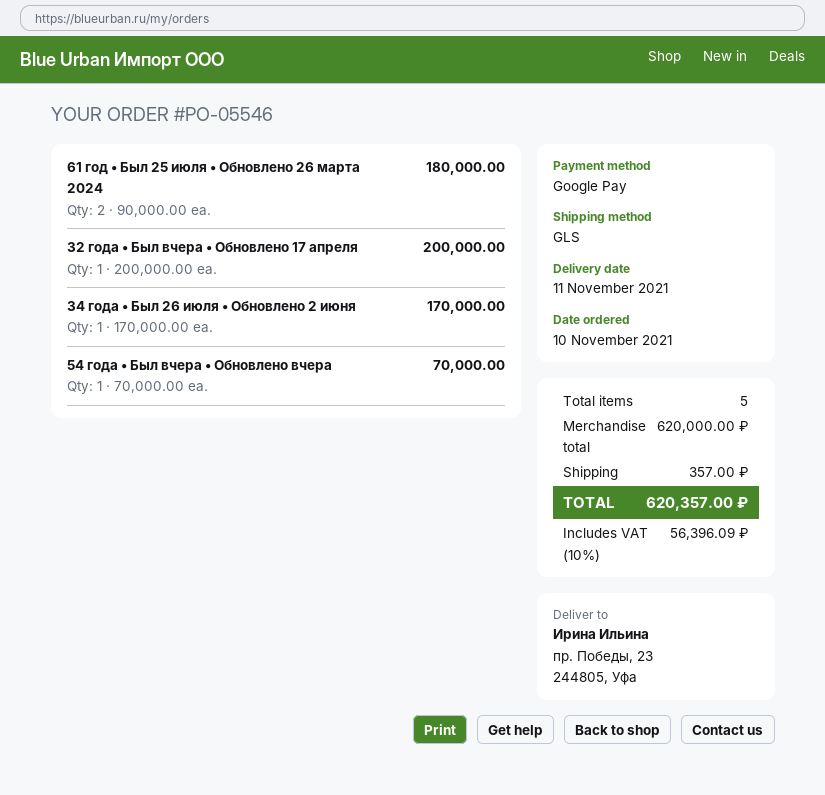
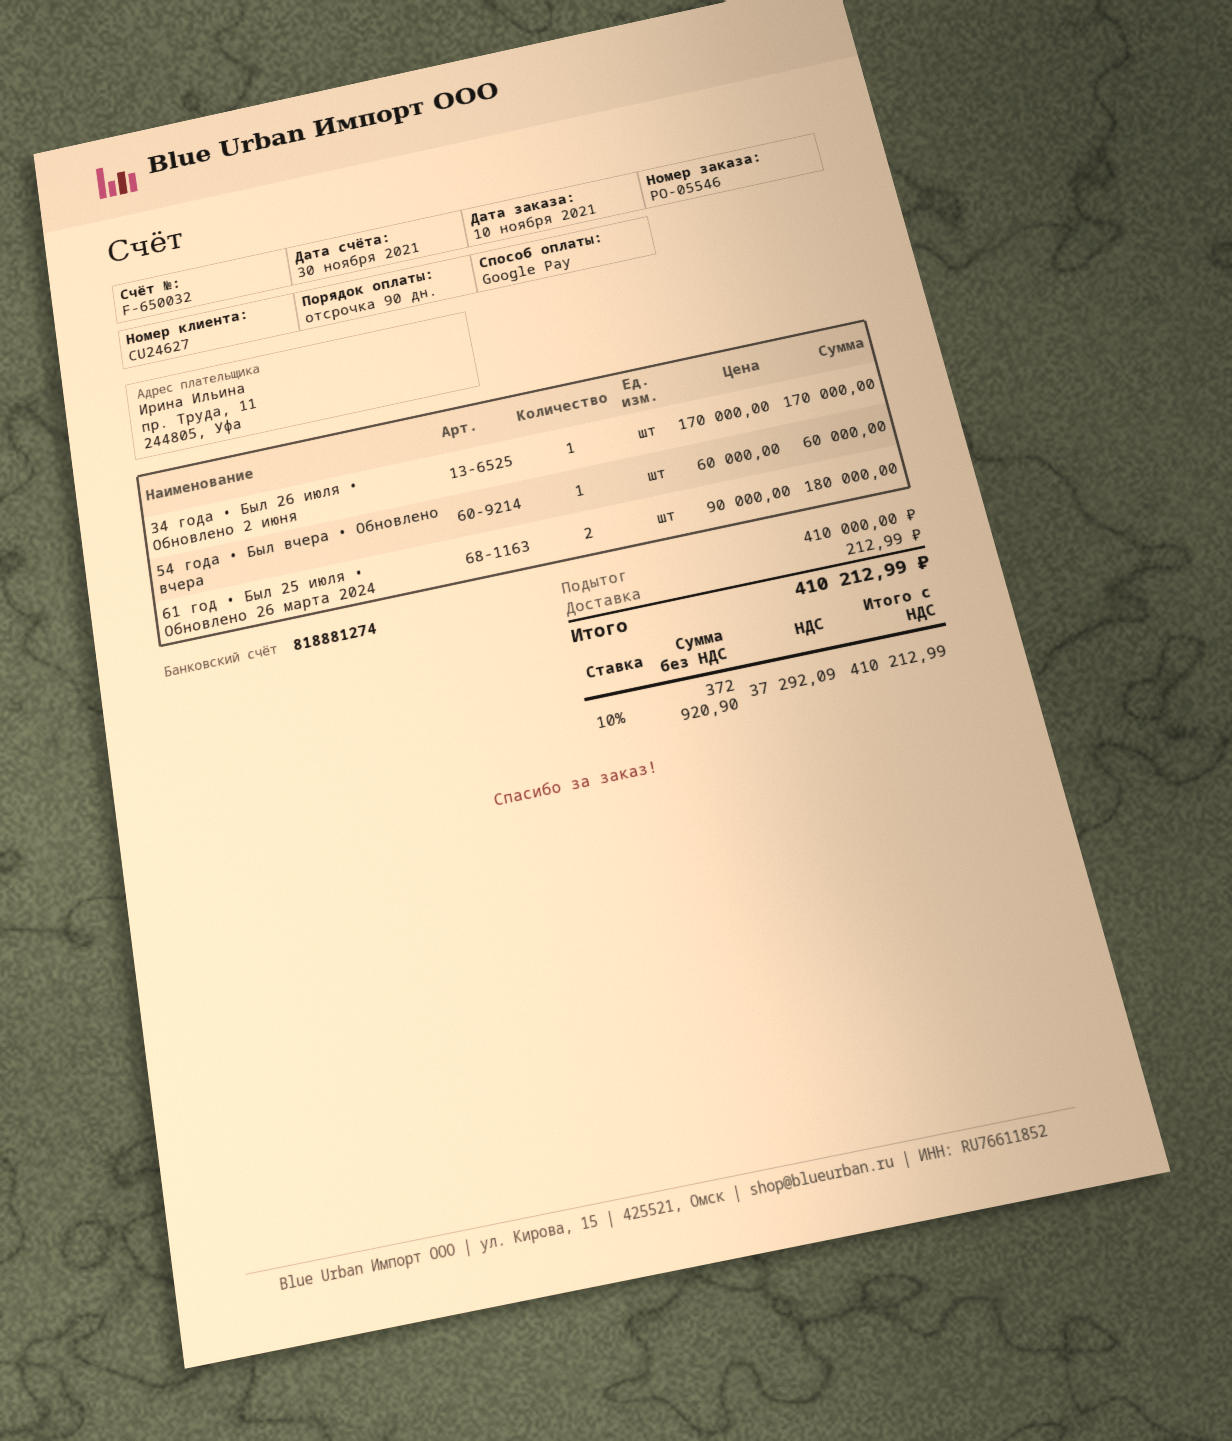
32 года • Был вчера • Обновлено 17 апреля: 1 x 200000.00 = 200000.00 -> none
54 года • Был вчера • Обновлено вчера: 1 x 70000.00 = 70000.00 -> 1 x 60000.00 = 60000.00
subtotal: 620000.00 -> 410000.00
shipping: 357.00 -> 212.99
tax: 10% = 56396.09 -> 10% = 37292.09
total: 620357.00 -> 410212.99

